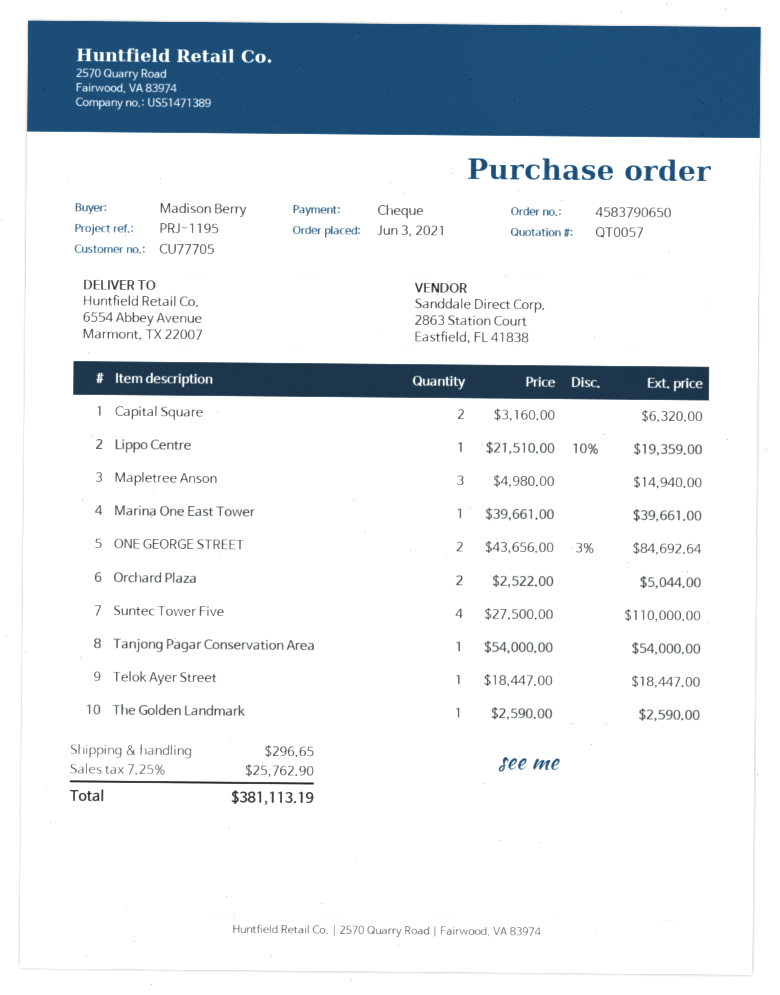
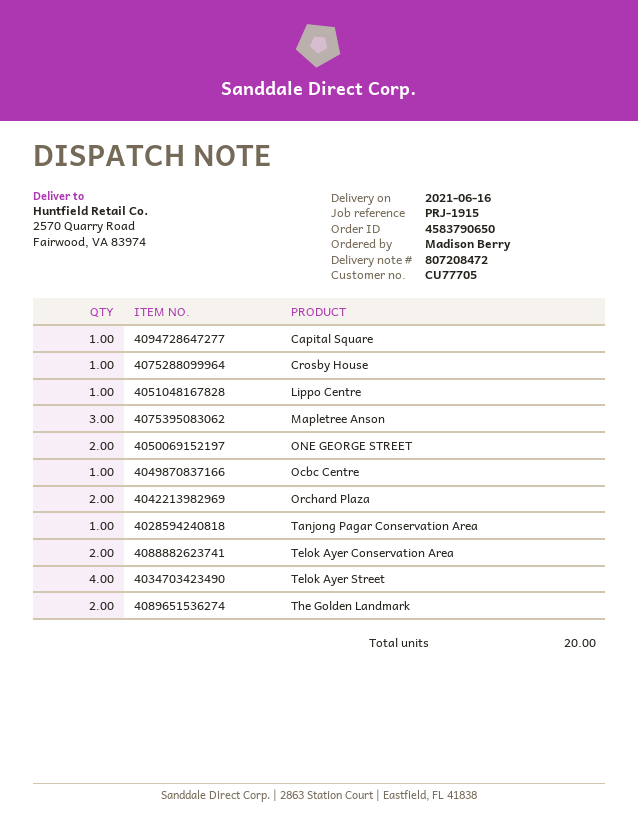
reference: PRJ-1195 -> PRJ-1915
ship to: 6554 Abbey Avenue, Marmont, TX 22007 -> 2570 Quarry Road, Fairwood, VA 83974
Capital Square: 2 -> 1
Marina One East Tower: 1 -> none
Suntec Tower Five: 4 -> none
Telok Ayer Street: 1 -> 4
The Golden Landmark: 1 -> 2
Crosby House: none -> 1
Ocbc Centre: none -> 1
Telok Ayer Conservation Area: none -> 2

